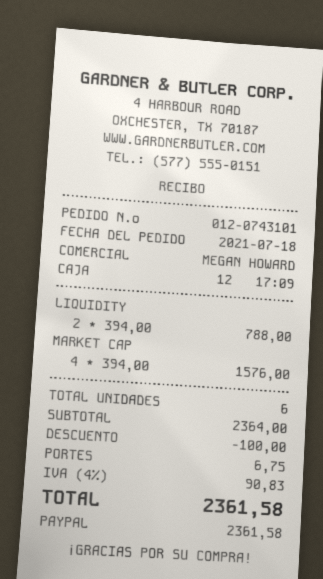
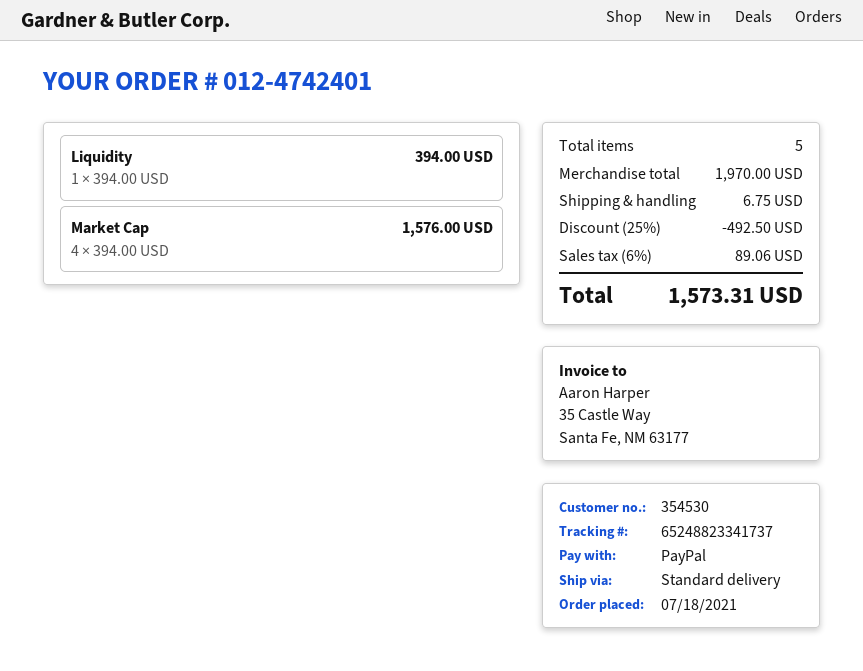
order number: 012-0743101 -> 012-4742401
LIQUIDITY: 2 x 394.00 = 788.00 -> 1 x 394.00 = 394.00
total quantity: 6 -> 5
subtotal: 2364.00 -> 1970.00
discount: 100.00 -> 492.50
tax: 4% = 90.83 -> 6% = 89.06
total: 2361.58 -> 1573.31

